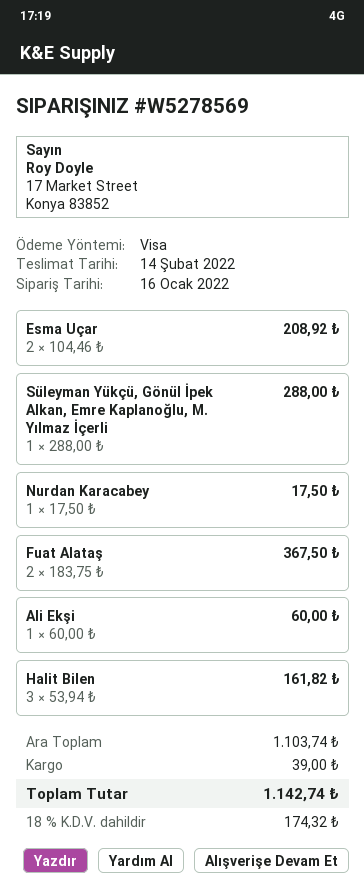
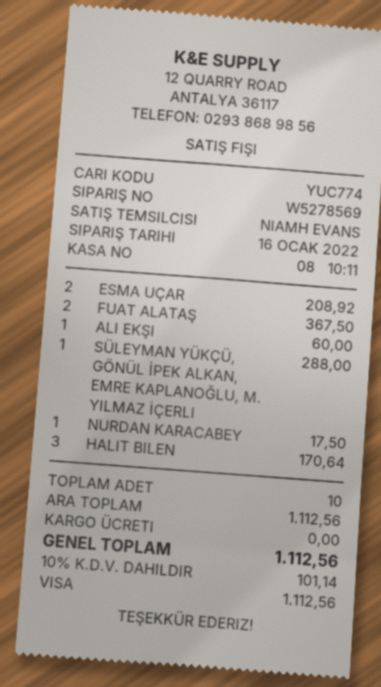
Halit Bilen: 3 for 161.82 -> 3 for 170.64
subtotal: 1103.74 -> 1112.56
shipping: 39.00 -> 0.00
tax: 18% = 174.32 -> 10% = 101.14
total: 1142.74 -> 1112.56

